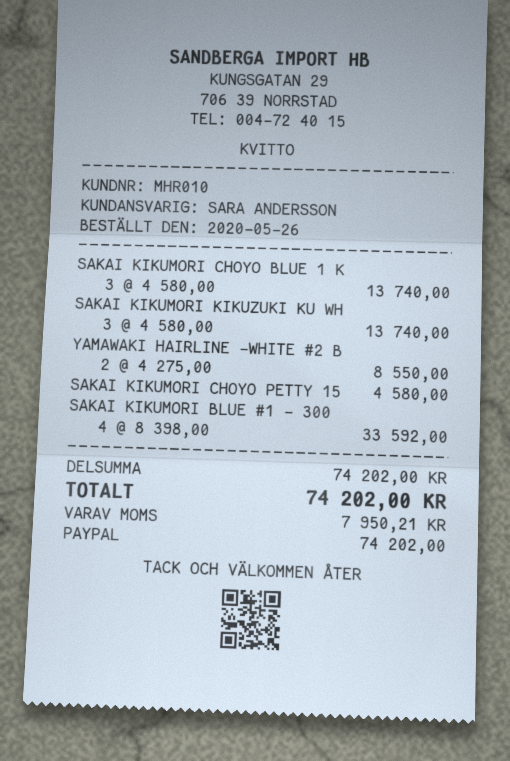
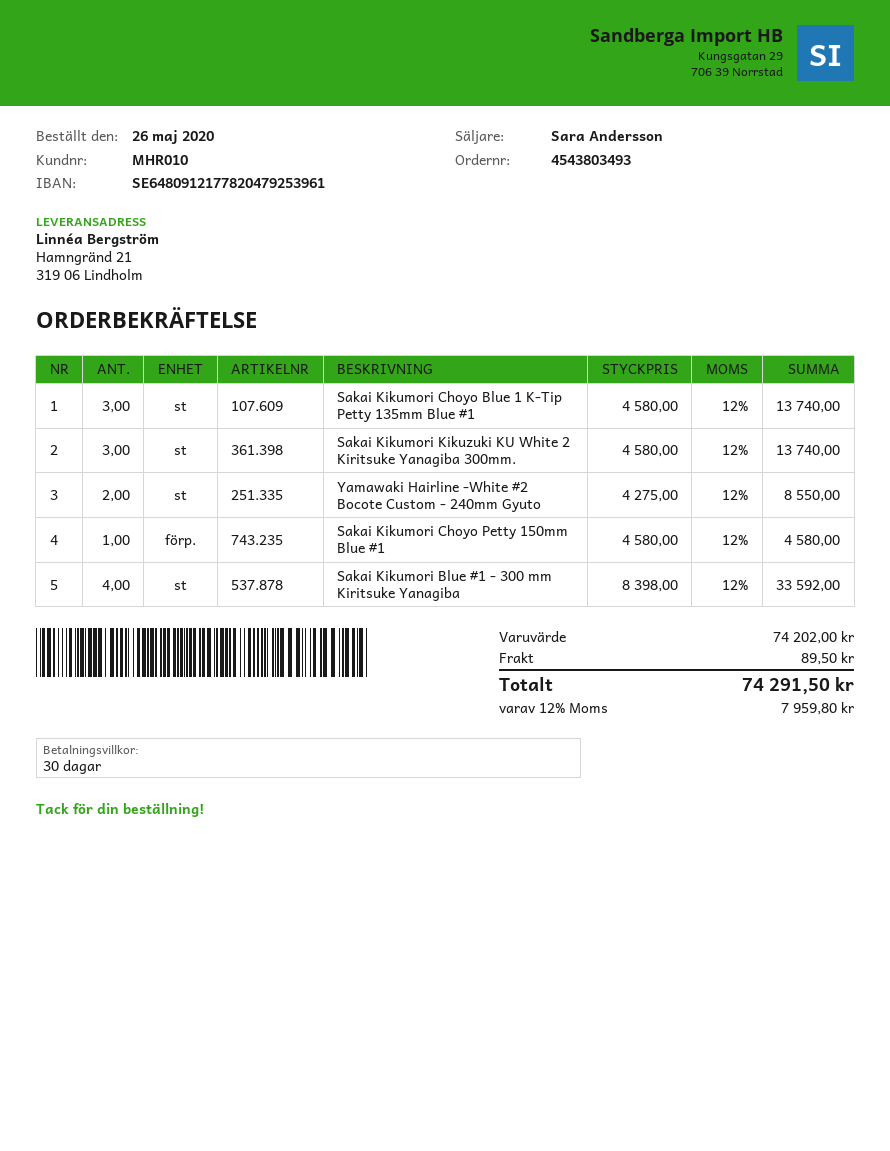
shipping: none -> 89.50
tax: 7950.21 -> 7959.80
total: 74202.00 -> 74291.50

